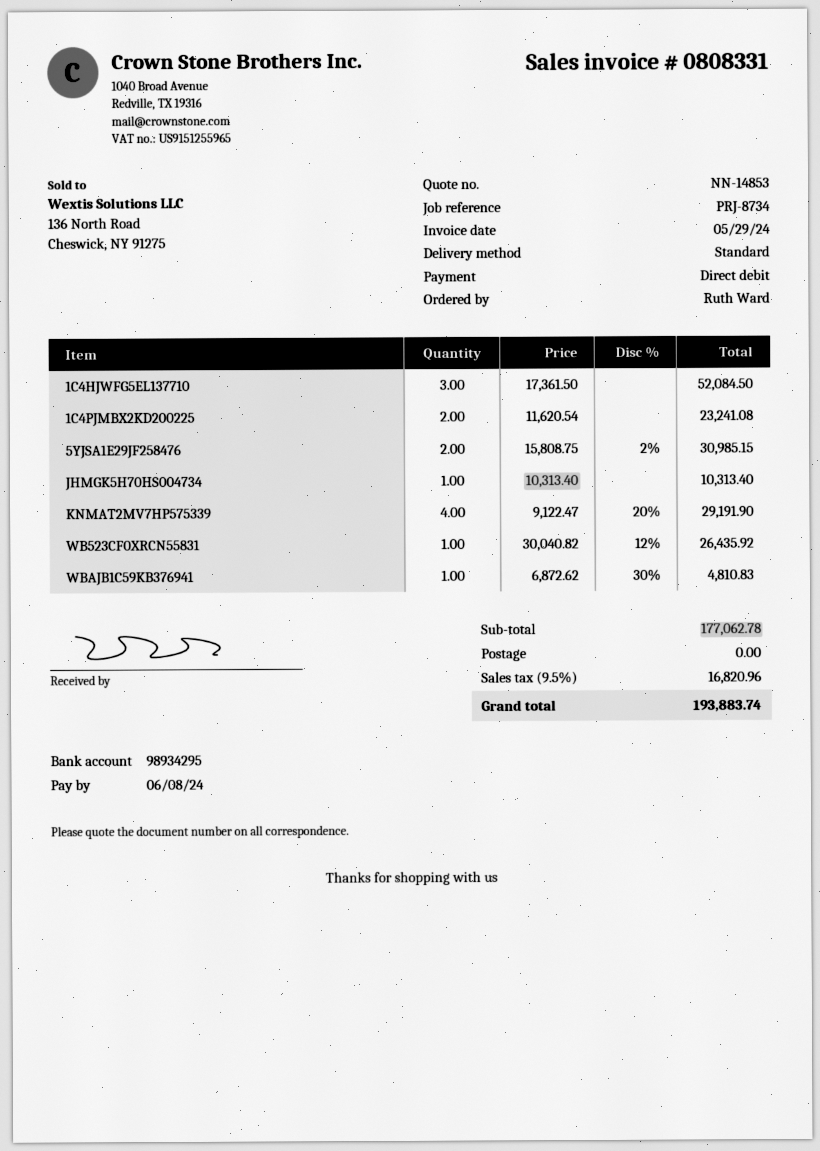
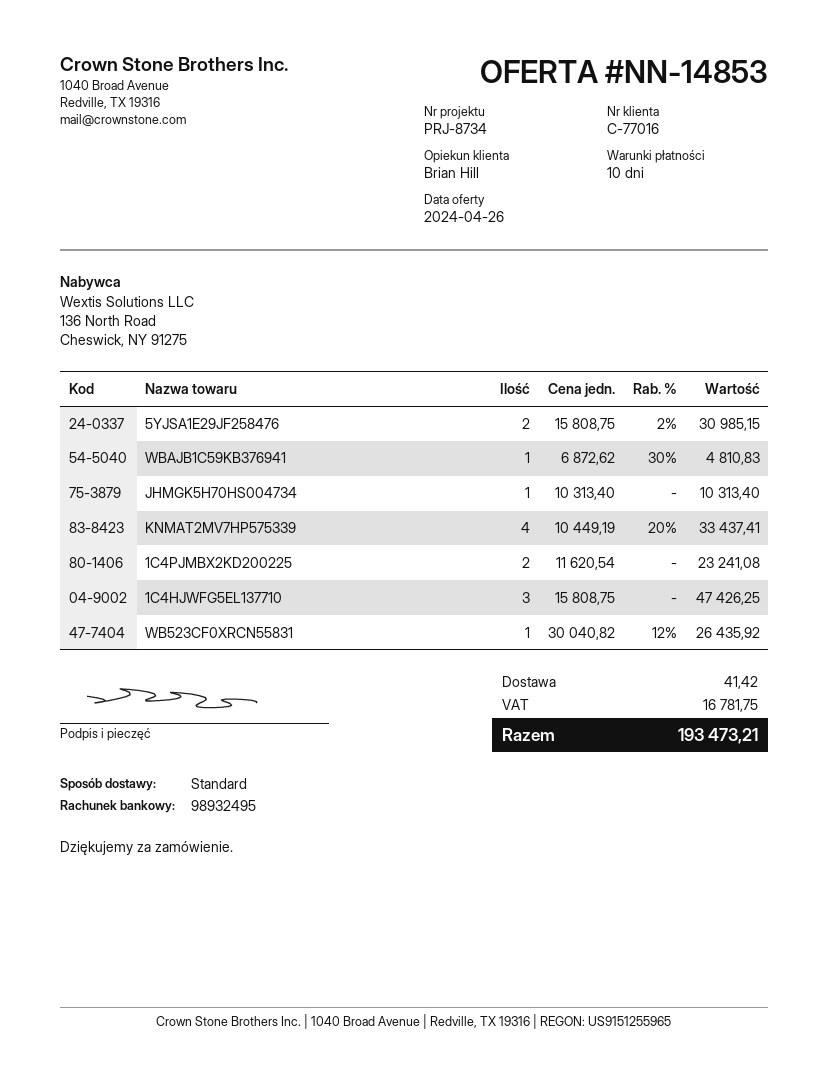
bank account: 98934295 -> 98932495
1C4HJWFG5EL137710: 3 x 17361.50 = 52084.50 -> 3 x 15808.75 = 47426.25
KNMAT2MV7HP575339: 4 x 9122.47 - 20% = 29191.90 -> 4 x 10449.19 - 20% = 33437.41
shipping: 0.00 -> 41.42
tax: 16820.96 -> 16781.75
total: 193883.74 -> 193473.21

